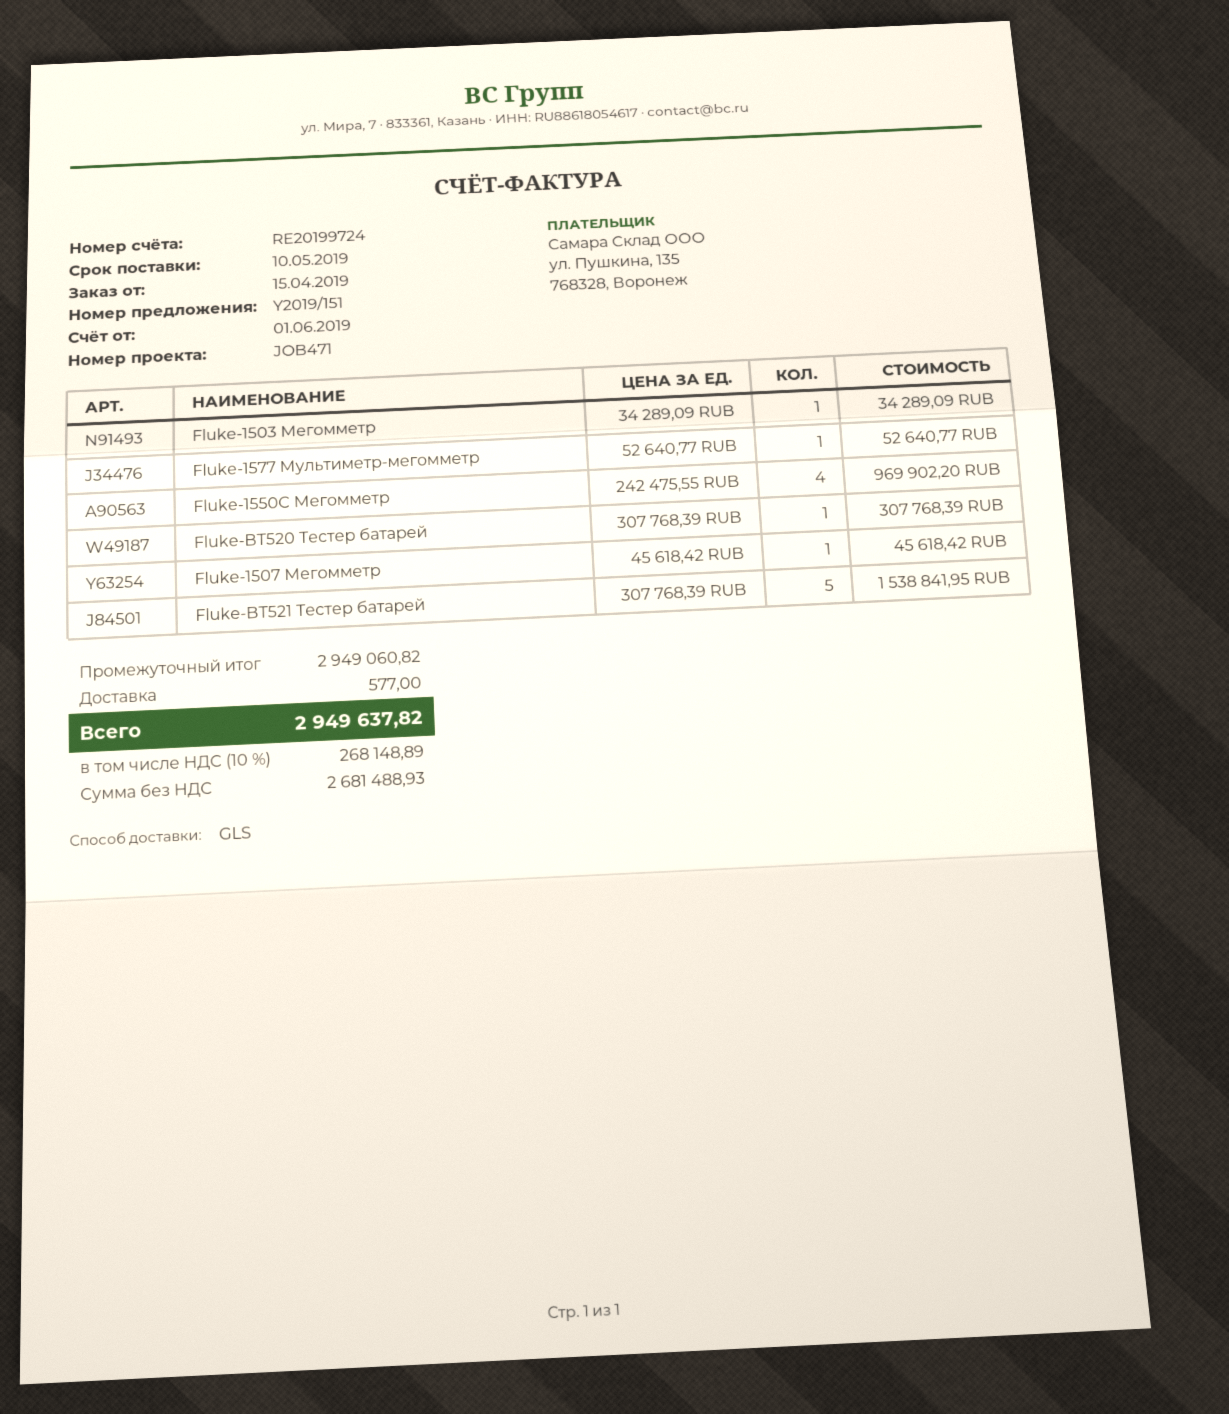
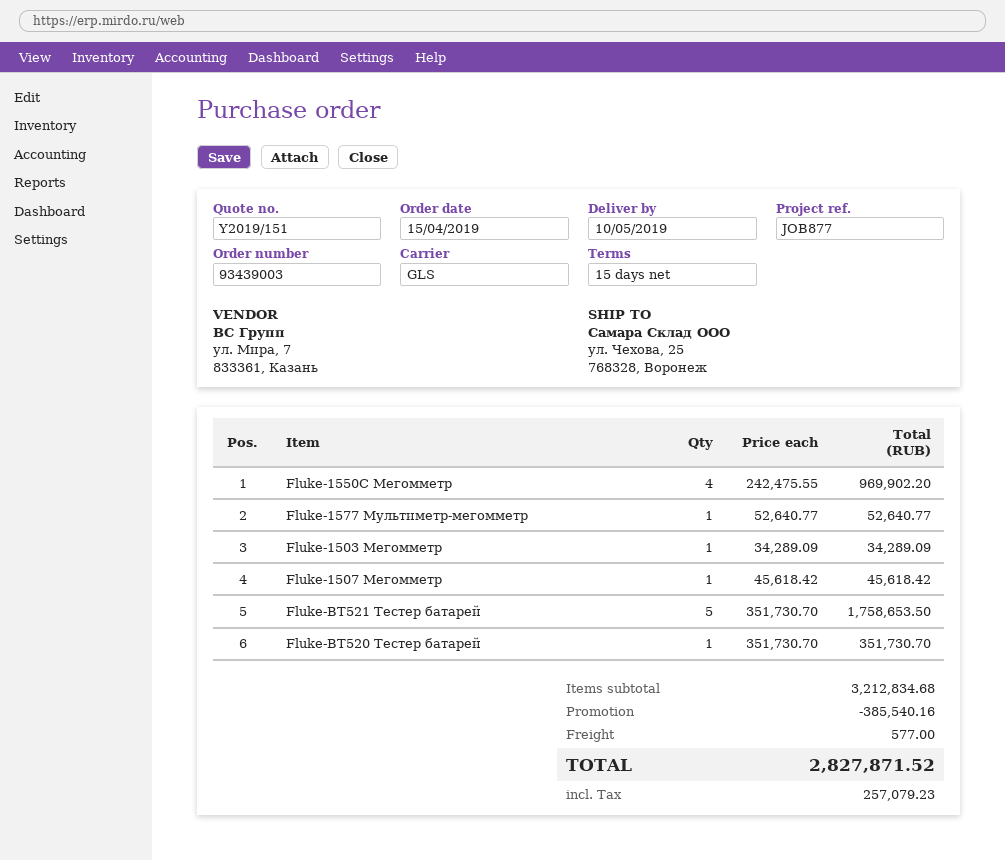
reference: JOB471 -> JOB877
Fluke-BT520 Тестер батарей: 1 x 307768.39 = 307768.39 -> 1 x 351730.70 = 351730.70
Fluke-BT521 Тестер батарей: 5 x 307768.39 = 1538841.95 -> 5 x 351730.70 = 1758653.50
subtotal: 2949060.82 -> 3212834.68
discount: none -> 385540.16
tax: 268148.89 -> 257079.23
total: 2949637.82 -> 2827871.52

